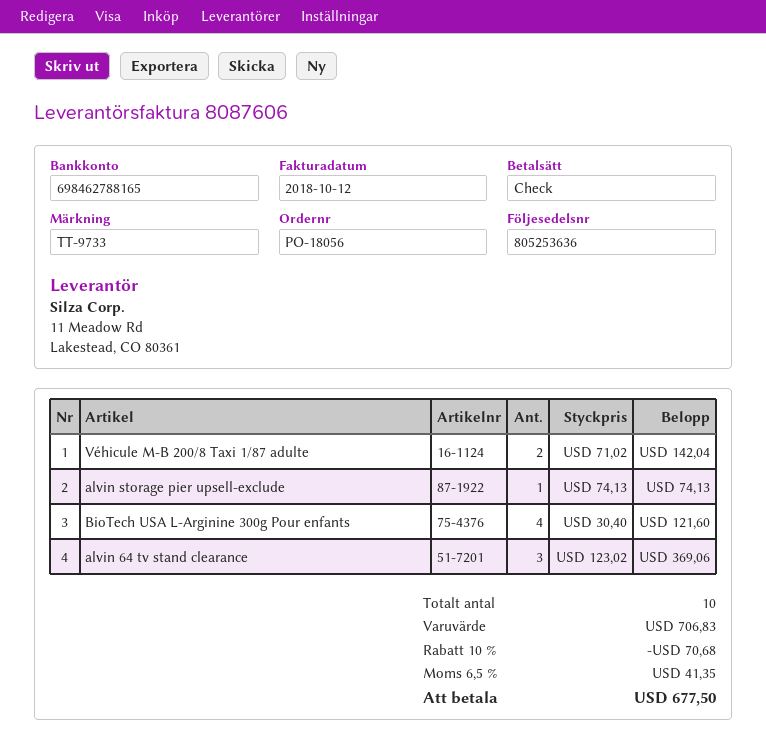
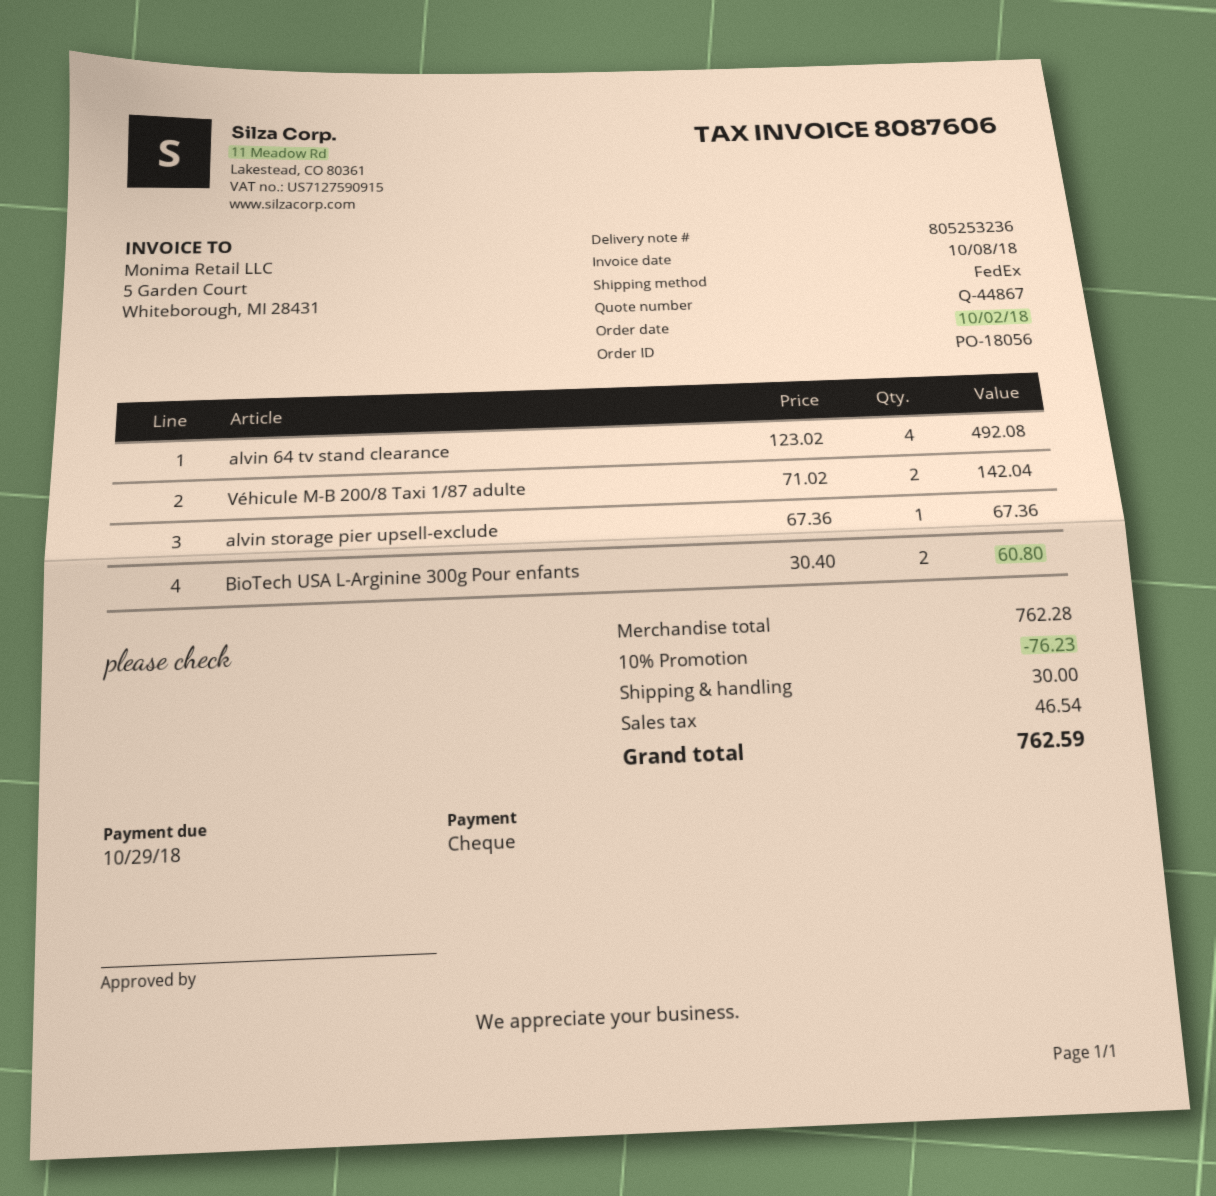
delivery note number: 805253636 -> 805253236
invoice date: 2018-10-12 -> 2018-10-08
alvin storage pier upsell-exclude: 1 x 74.13 = 74.13 -> 1 x 67.36 = 67.36
BioTech USA L-Arginine 300g Pour enfants: 4 x 30.40 = 121.60 -> 2 x 30.40 = 60.80
alvin 64 tv stand clearance: 3 x 123.02 = 369.06 -> 4 x 123.02 = 492.08
subtotal: 706.83 -> 762.28
discount: 10% = 70.68 -> 10% = 76.23
shipping: none -> 30.00
tax: 41.35 -> 46.54
total: 677.50 -> 762.59

